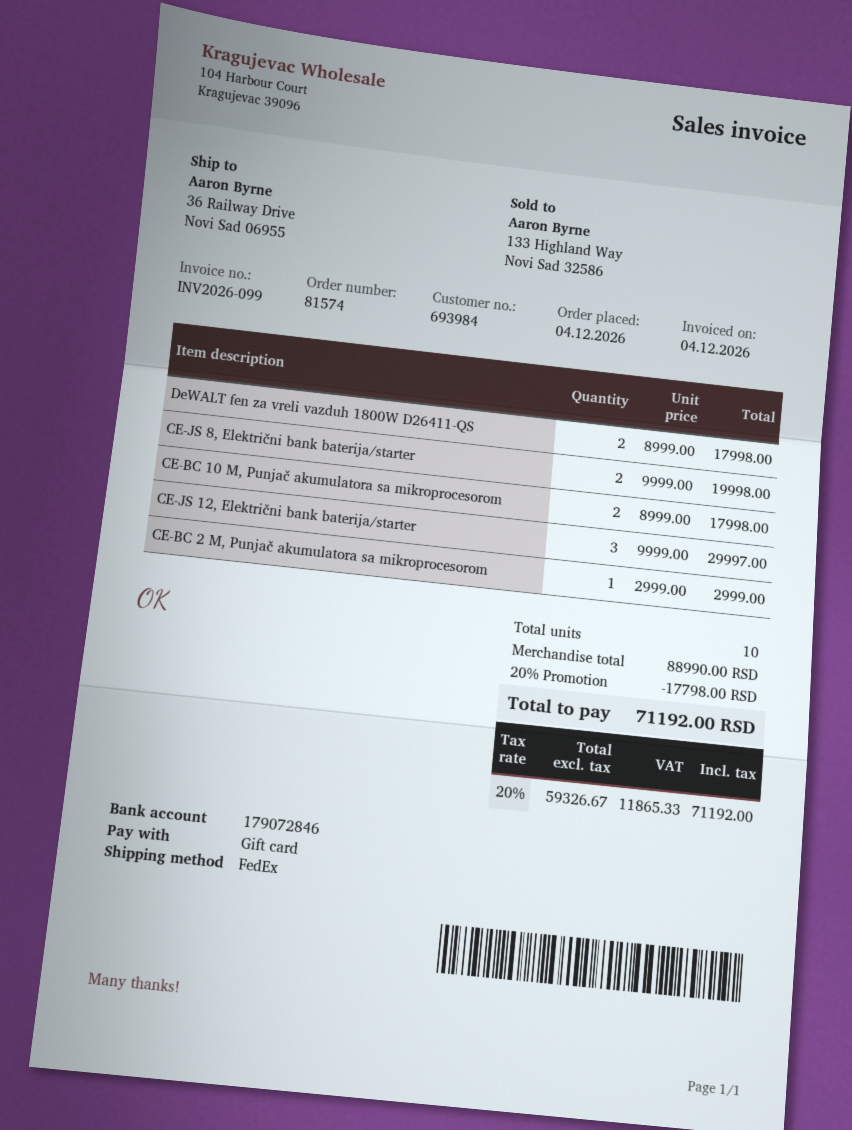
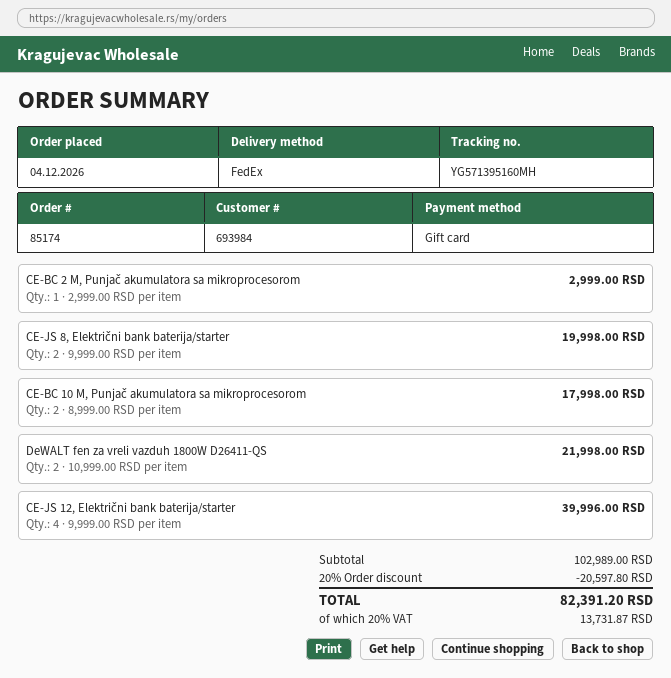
order number: 81574 -> 85174
DeWALT fen za vreli vazduh 1800W D26411-QS: 2 x 8999.00 = 17998.00 -> 2 x 10999.00 = 21998.00
CE-JS 12, Električni bank baterija/starter: 3 x 9999.00 = 29997.00 -> 4 x 9999.00 = 39996.00
subtotal: 88990.00 -> 102989.00
discount: 20% = 17798.00 -> 20% = 20597.80
tax: 20% = 11865.33 -> 20% = 13731.87
total: 71192.00 -> 82391.20

